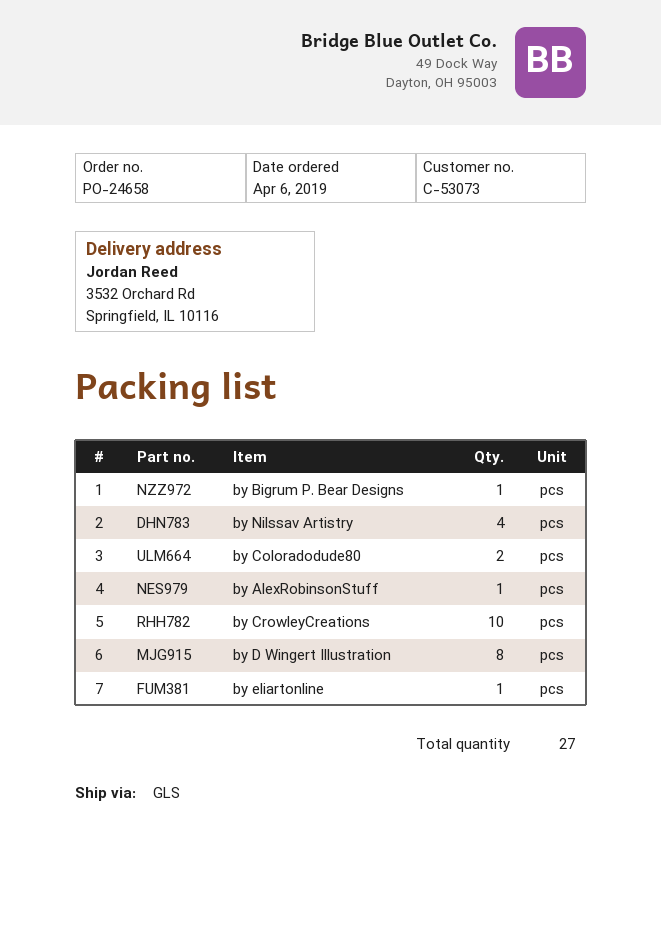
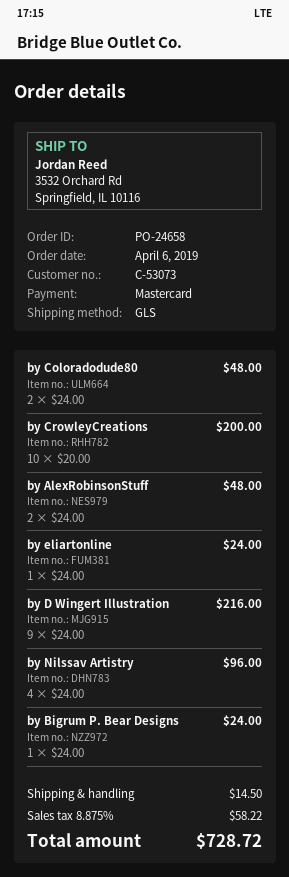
by AlexRobinsonStuff: 1 -> 2
by D Wingert Illustration: 8 -> 9

